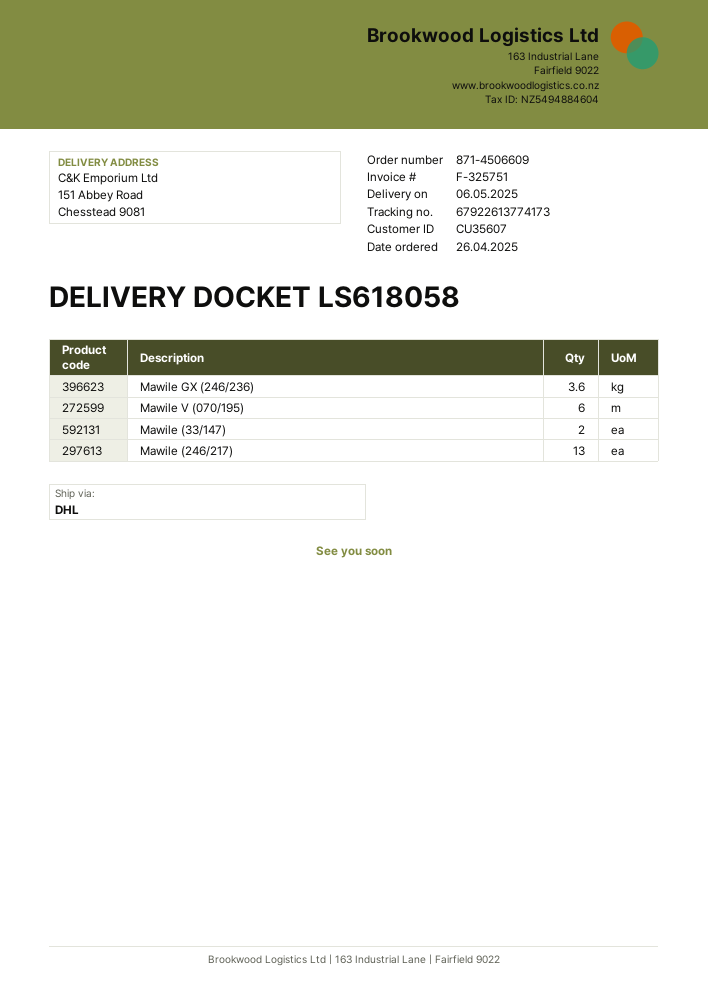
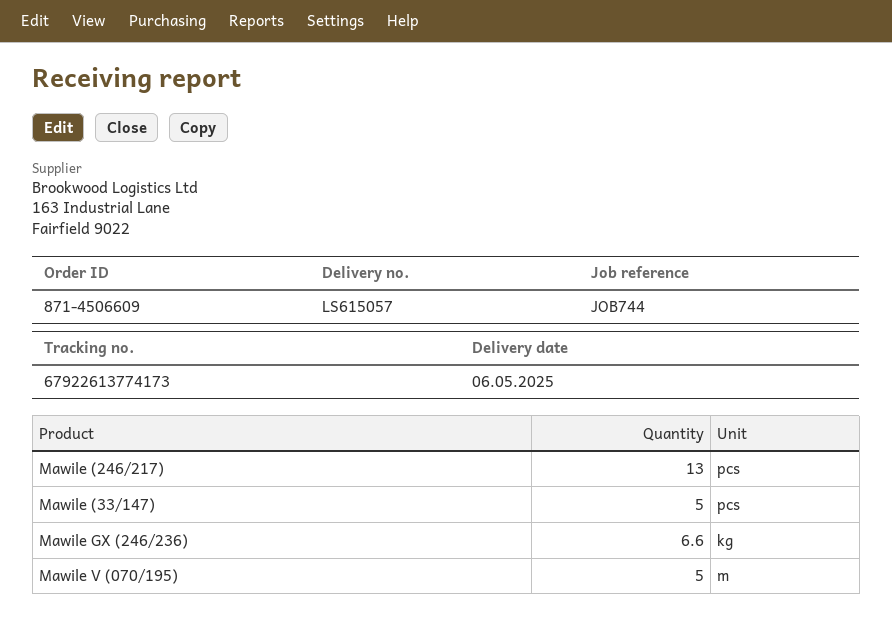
delivery note number: LS618058 -> LS615057
Mawile GX (246/236): 3.6 -> 6.6
Mawile V (070/195): 6 -> 5
Mawile (33/147): 2 -> 5

